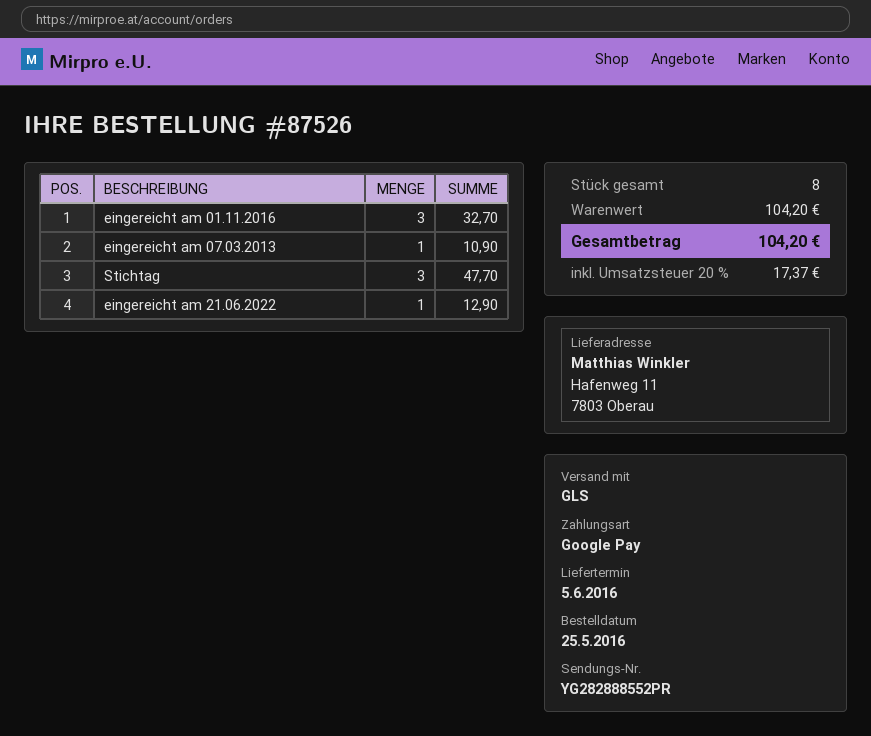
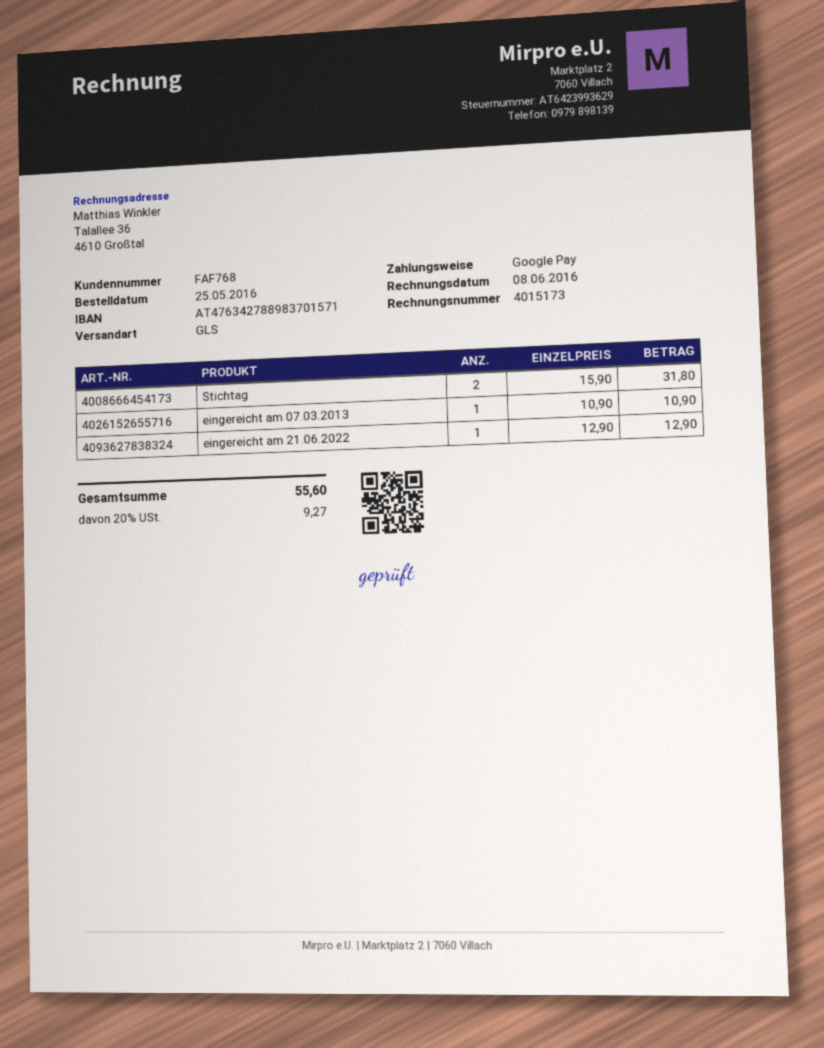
eingereicht am 01.11.2016: 3 for 32.70 -> none
Stichtag: 3 for 47.70 -> 2 for 31.80
tax: 20% = 17.37 -> 20% = 9.27
total: 104.20 -> 55.60

